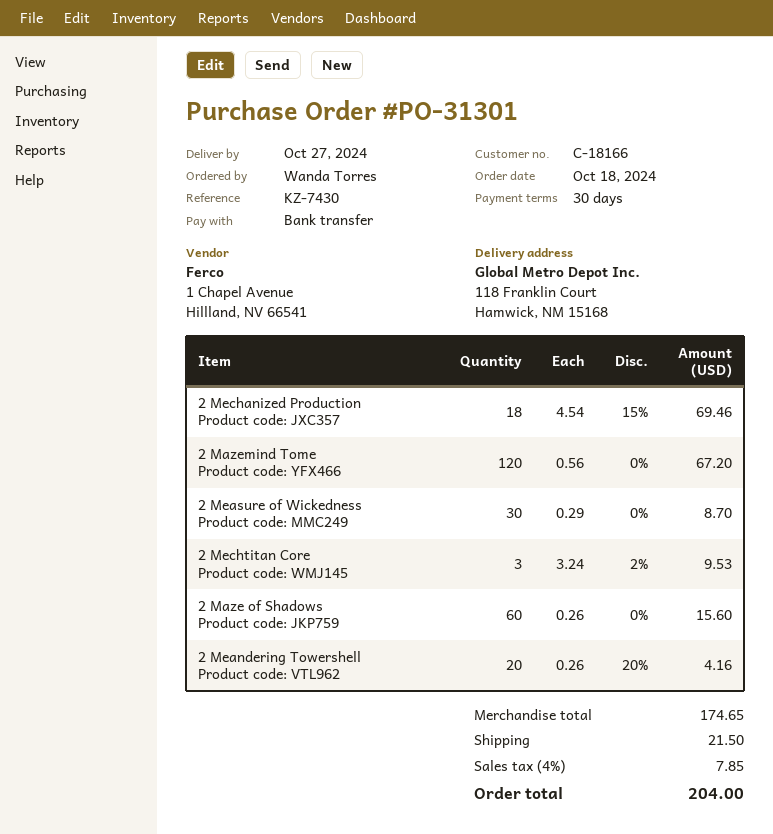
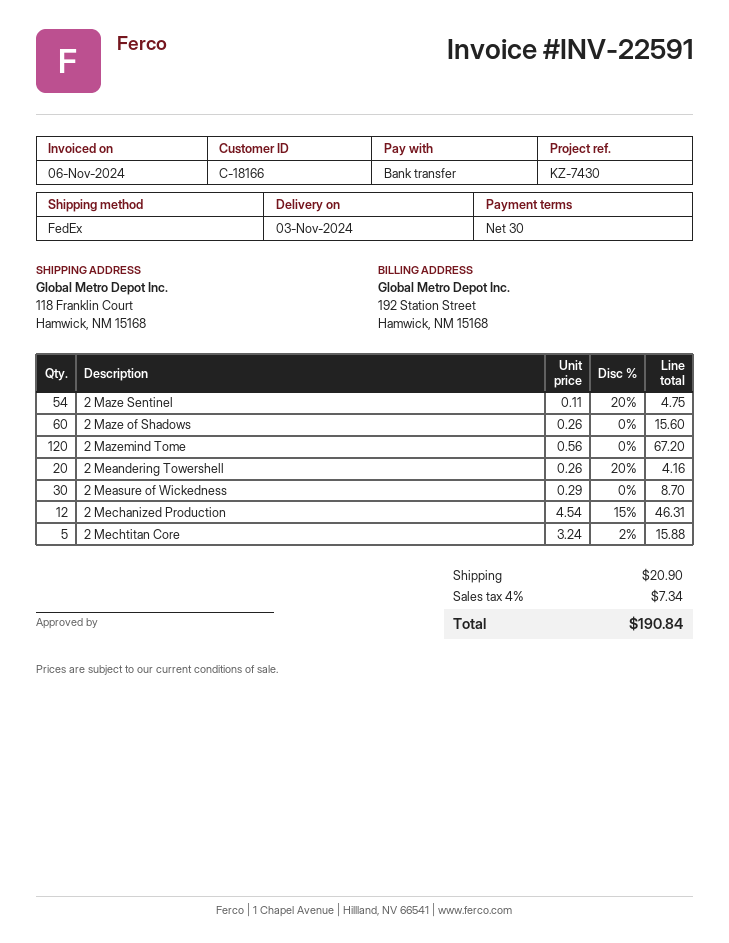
delivery date: 2024-10-27 -> 2024-11-03
2 Mechanized Production: 18 x 4.54 - 15% = 69.46 -> 12 x 4.54 - 15% = 46.31
2 Mechtitan Core: 3 x 3.24 - 2% = 9.53 -> 5 x 3.24 - 2% = 15.88
2 Maze Sentinel: none -> 54 x 0.11 - 20% = 4.75
shipping: 21.50 -> 20.90
tax: 4% = 7.85 -> 4% = 7.34
total: 204.00 -> 190.84

